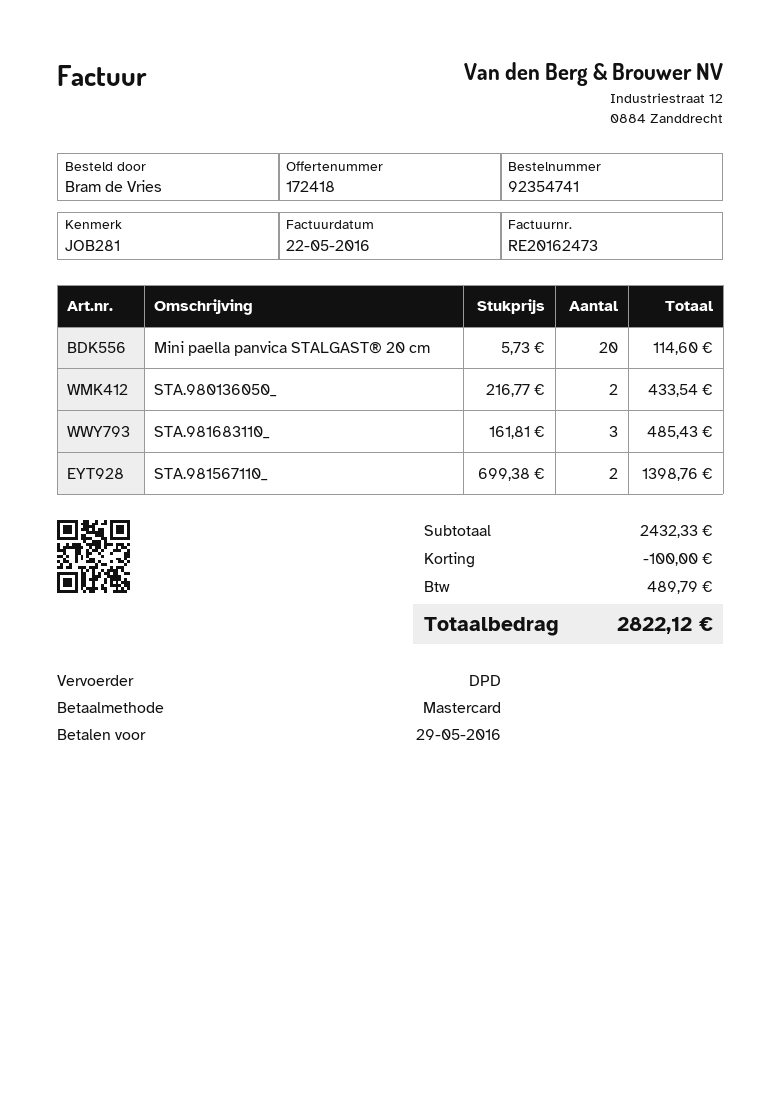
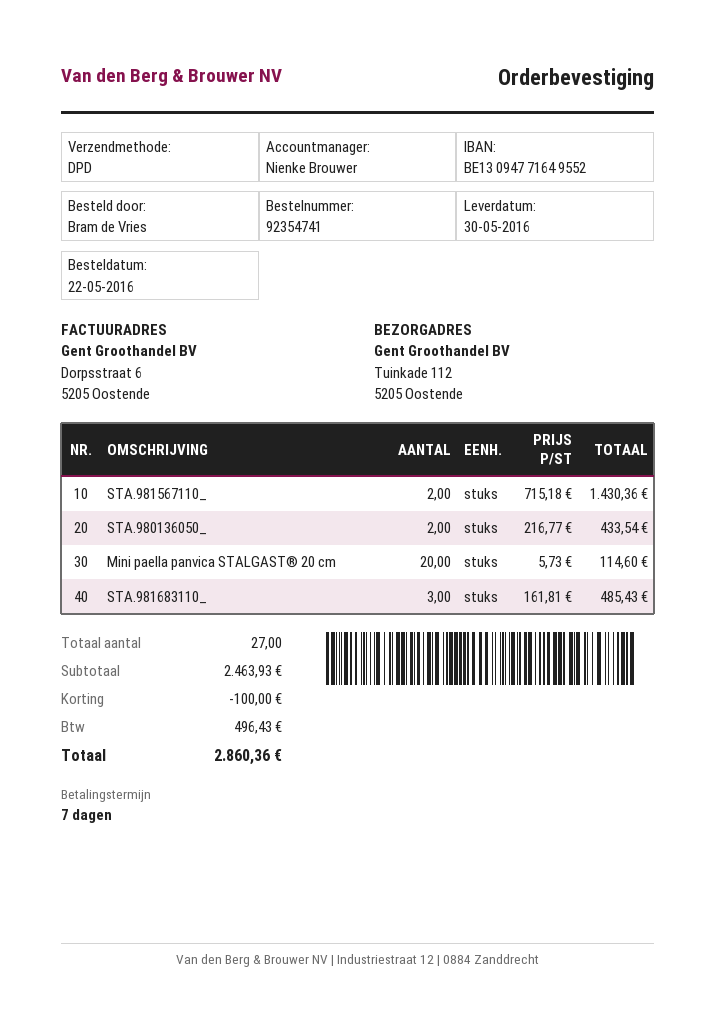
STA.981567110_: 2 x 699.38 = 1398.76 -> 2 x 715.18 = 1430.36
subtotal: 2432.33 -> 2463.93
tax: 489.79 -> 496.43
total: 2822.12 -> 2860.36

